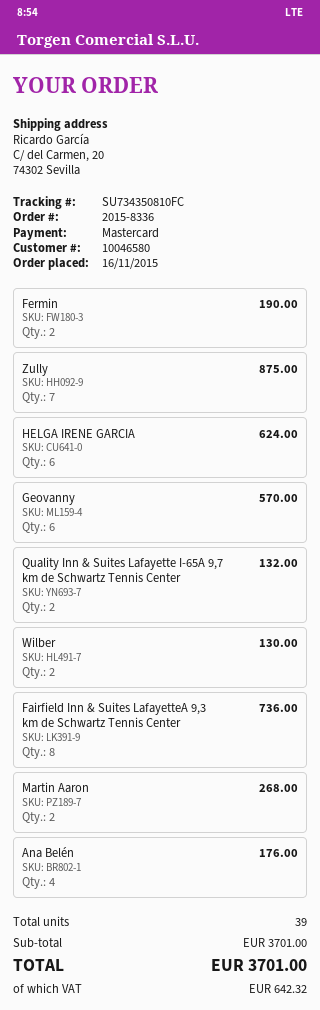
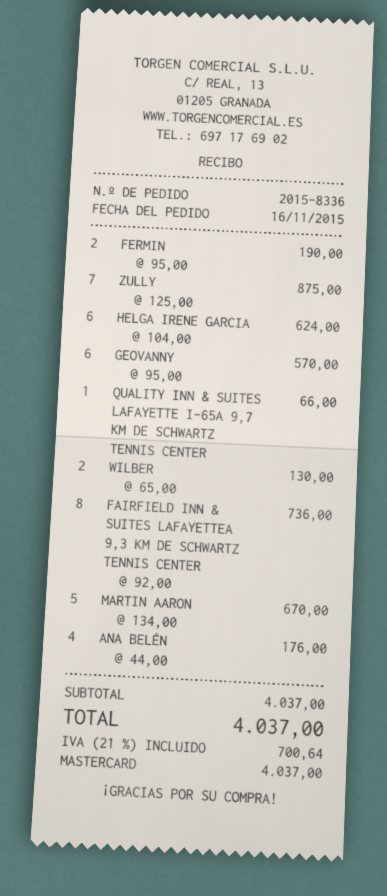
Quality Inn & Suites Lafayette I-65A 9,7 km de Schwartz Tennis Center: 2 for 132.00 -> 1 for 66.00
Martin Aaron: 2 for 268.00 -> 5 for 670.00
subtotal: 3701.00 -> 4037.00
tax: 642.32 -> 700.64
total: 3701.00 -> 4037.00

